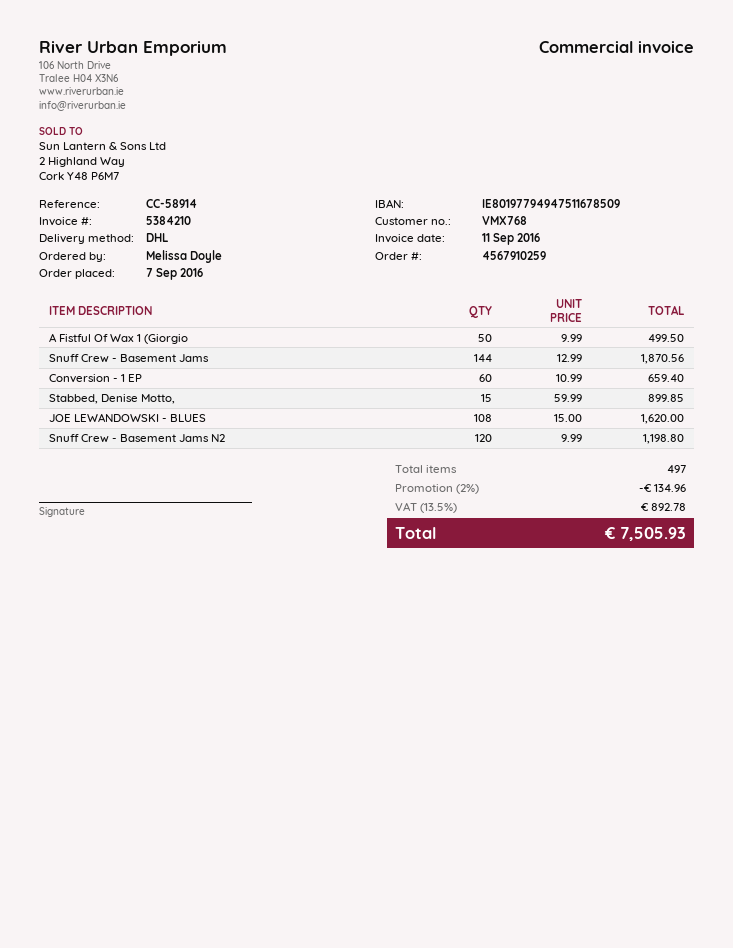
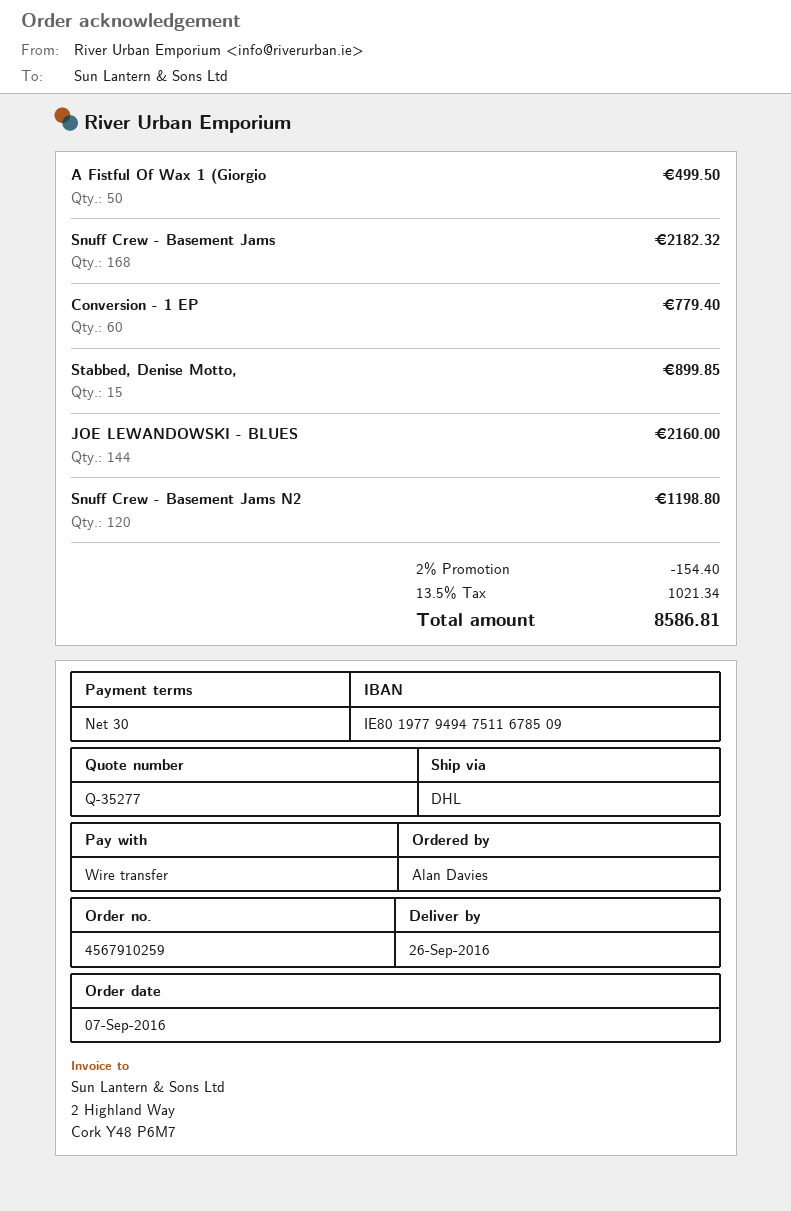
ordered by: Melissa Doyle -> Alan Davies
Snuff Crew - Basement Jams: 144 for 1870.56 -> 168 for 2182.32
Conversion - 1 EP: 60 for 659.40 -> 60 for 779.40
JOE LEWANDOWSKI - BLUES: 108 for 1620.00 -> 144 for 2160.00
discount: 2% = 134.96 -> 2% = 154.40
tax: 13.5% = 892.78 -> 13.5% = 1021.34
total: 7505.93 -> 8586.81

